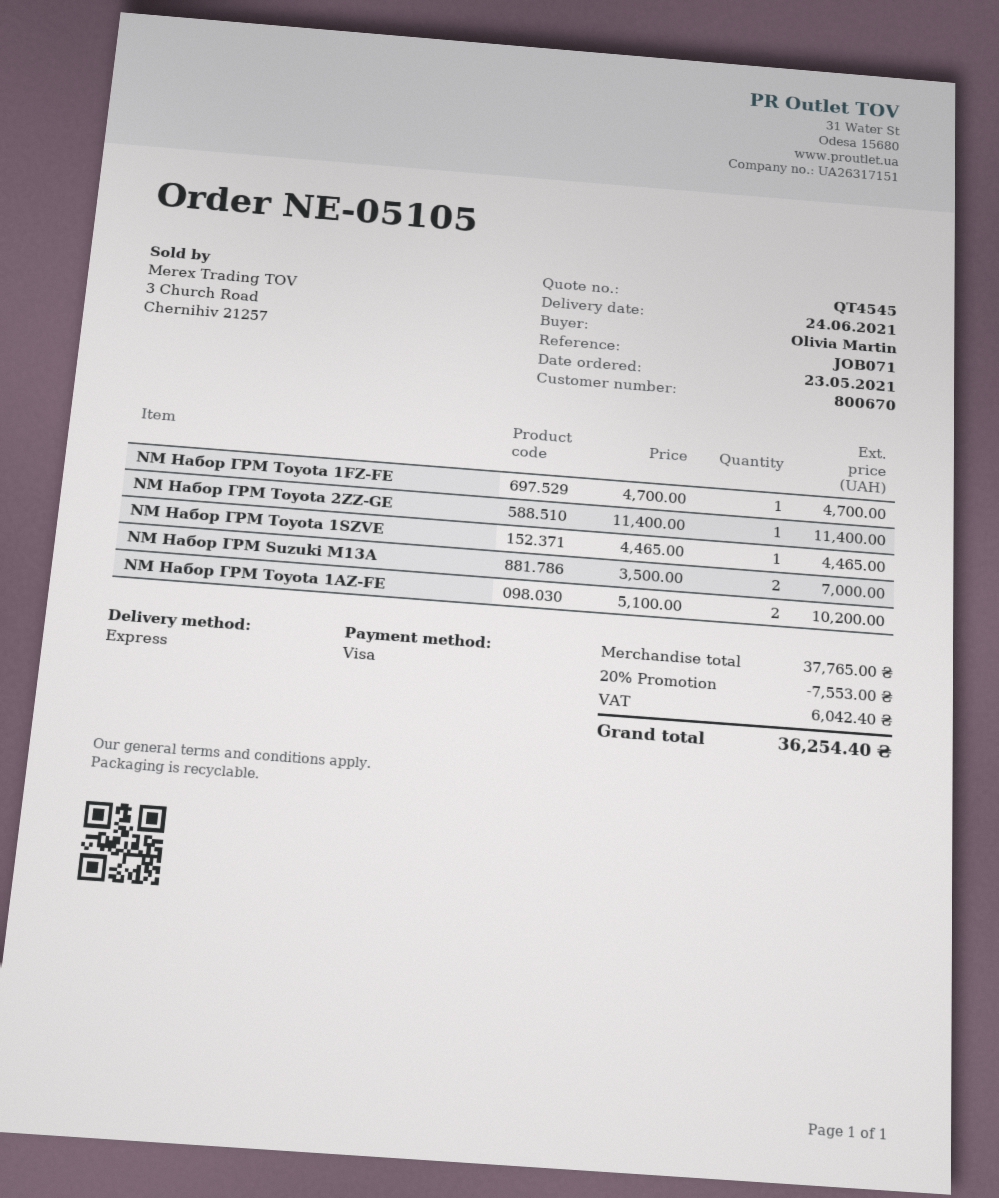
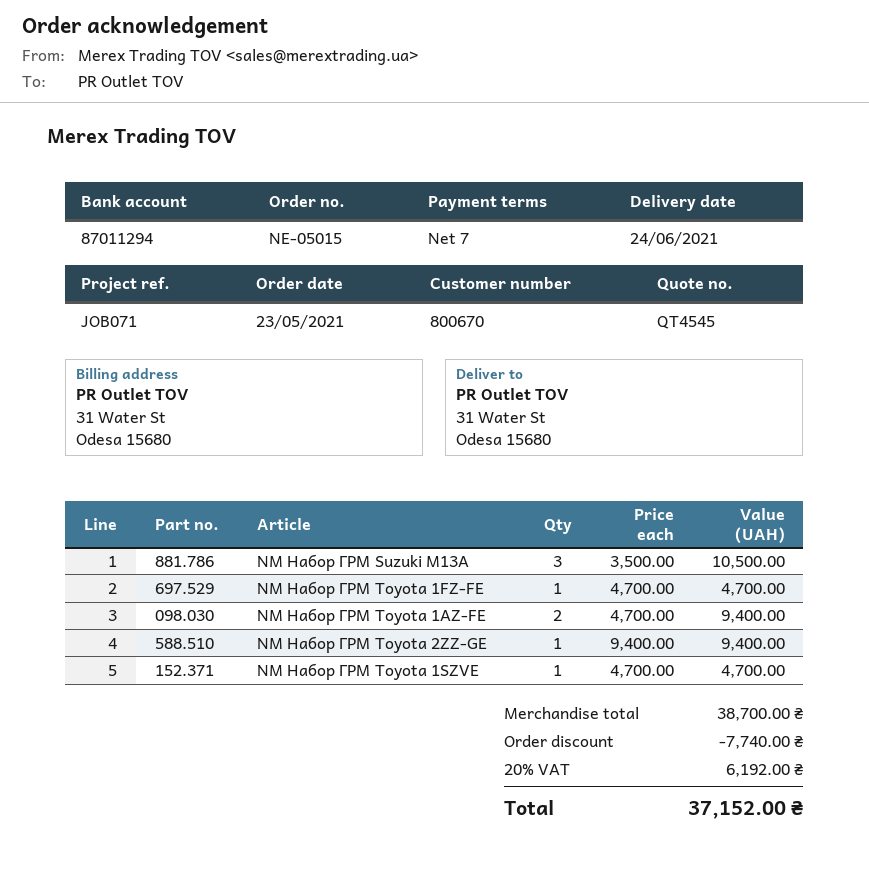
order number: NE-05105 -> NE-05015
NM Набор ГРМ Toyota 2ZZ-GE: 1 x 11400.00 = 11400.00 -> 1 x 9400.00 = 9400.00
NM Набор ГРМ Toyota 1SZVE: 1 x 4465.00 = 4465.00 -> 1 x 4700.00 = 4700.00
NM Набор ГРМ Suzuki M13A: 2 x 3500.00 = 7000.00 -> 3 x 3500.00 = 10500.00
NM Набор ГРМ Toyota 1AZ-FE: 2 x 5100.00 = 10200.00 -> 2 x 4700.00 = 9400.00
subtotal: 37765.00 -> 38700.00
discount: 7553.00 -> 7740.00
tax: 6042.40 -> 6192.00
total: 36254.40 -> 37152.00

